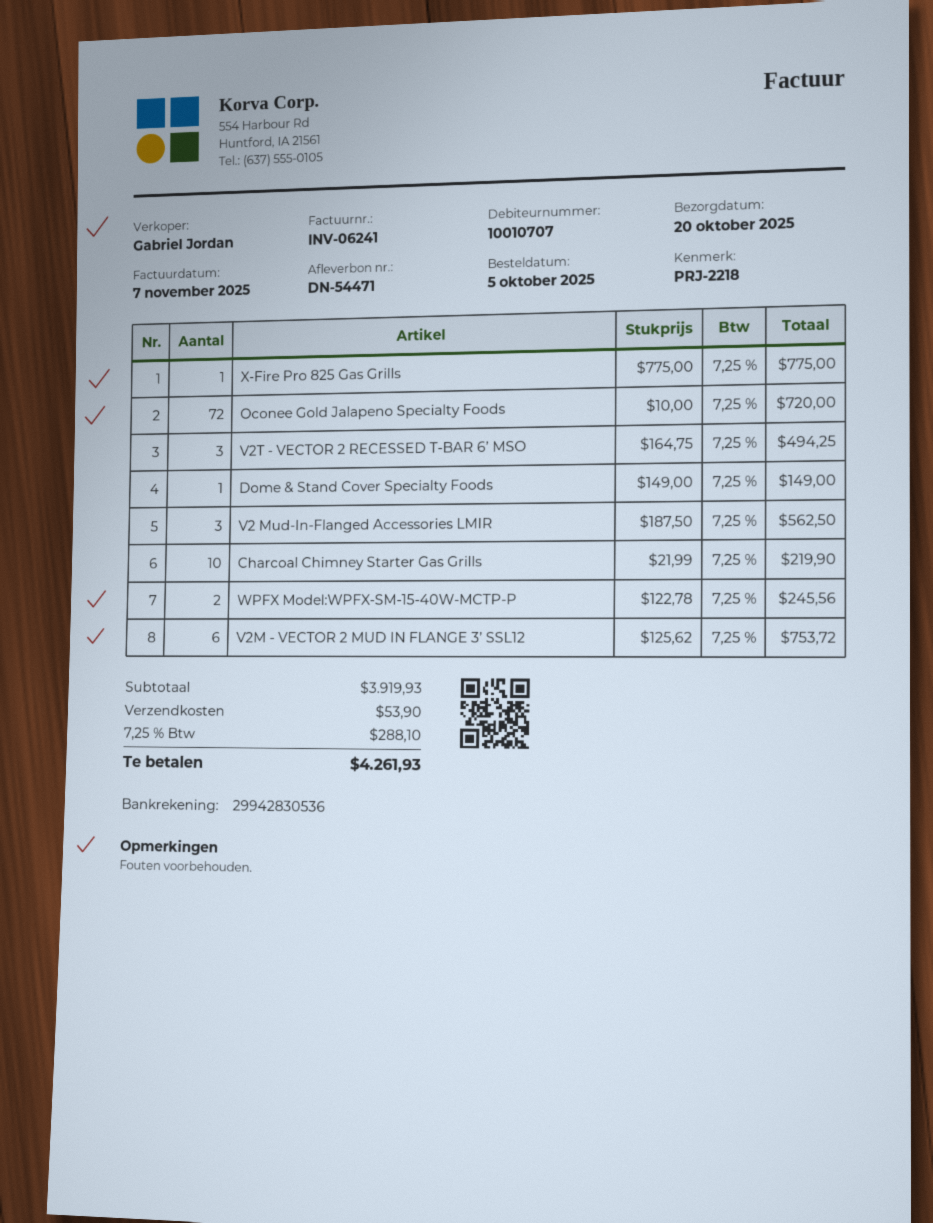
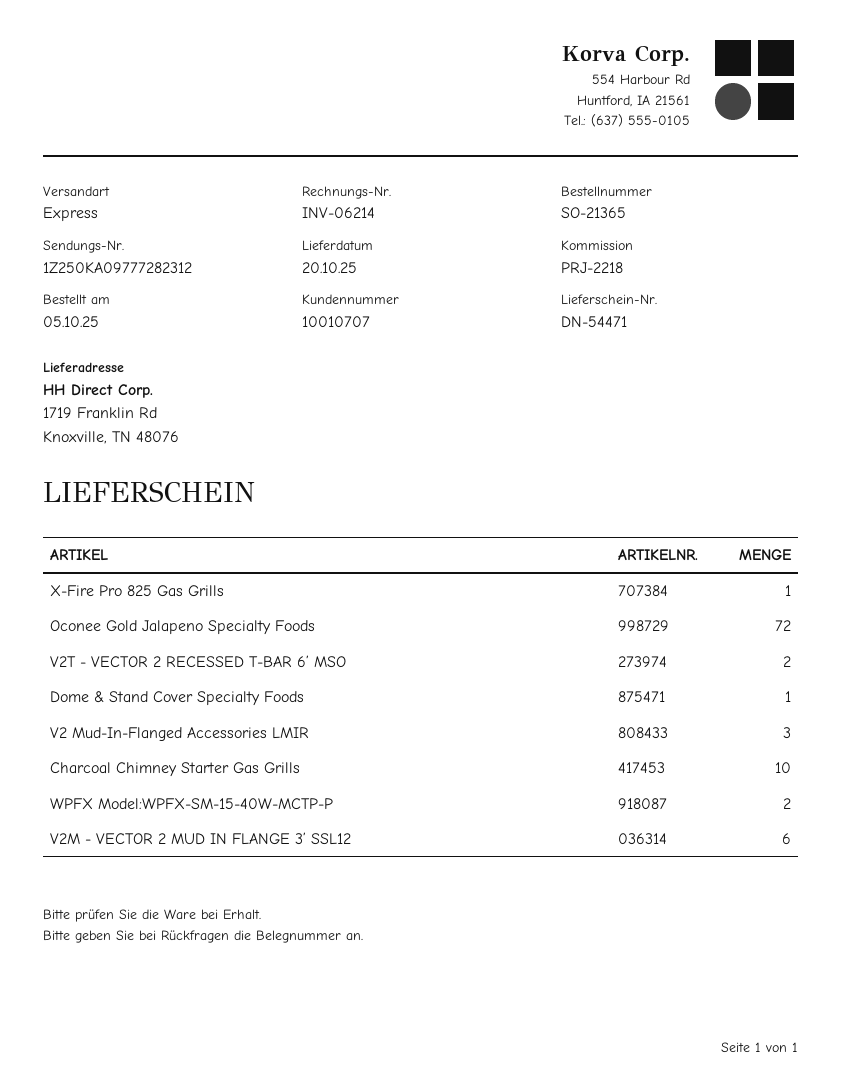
invoice number: INV-06241 -> INV-06214
V2T - VECTOR 2 RECESSED T-BAR 6’ MSO: 3 -> 2

